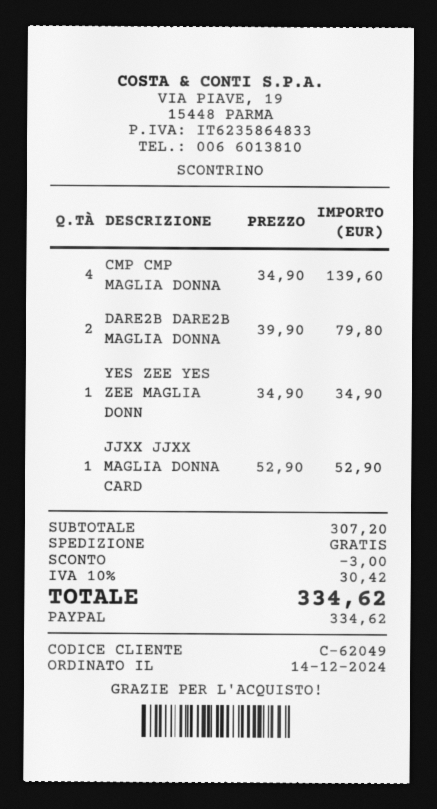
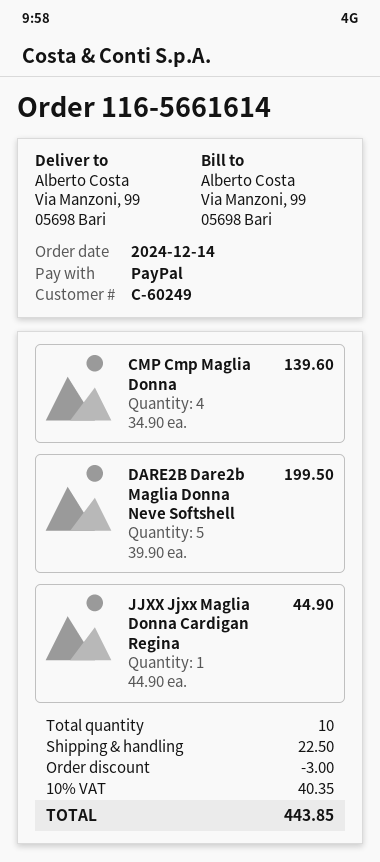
customer number: C-62049 -> C-60249
DARE2B DARE2B MAGLIA DONNA: 2 x 39.90 = 79.80 -> 5 x 39.90 = 199.50
YES ZEE YES ZEE MAGLIA DONN: 1 x 34.90 = 34.90 -> none
JJXX JJXX MAGLIA DONNA CARD: 1 x 52.90 = 52.90 -> 1 x 44.90 = 44.90
shipping: 0.00 -> 22.50
tax: 10% = 30.42 -> 10% = 40.35
total: 334.62 -> 443.85

